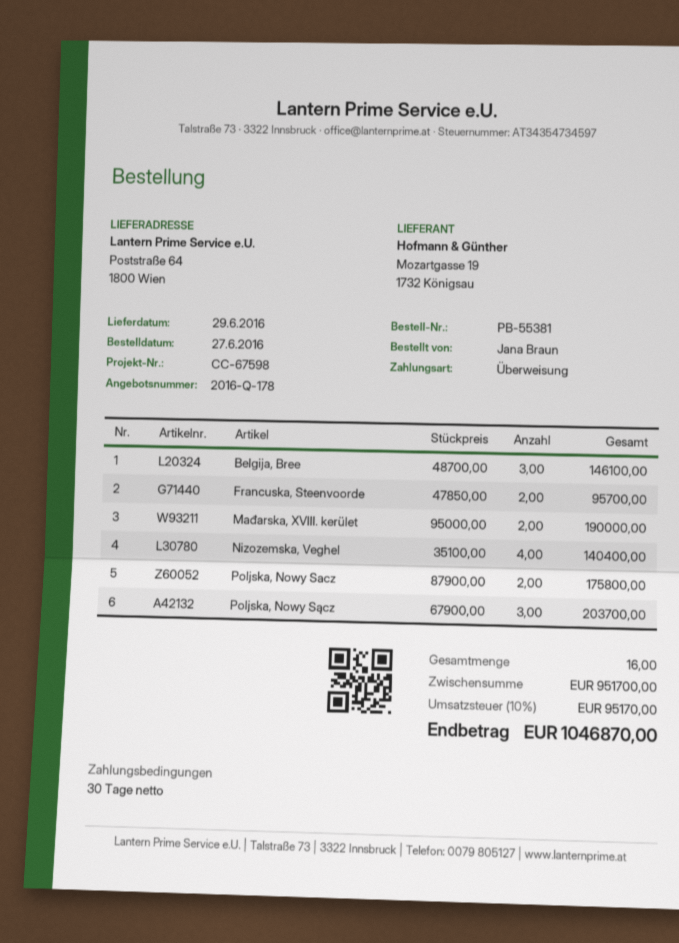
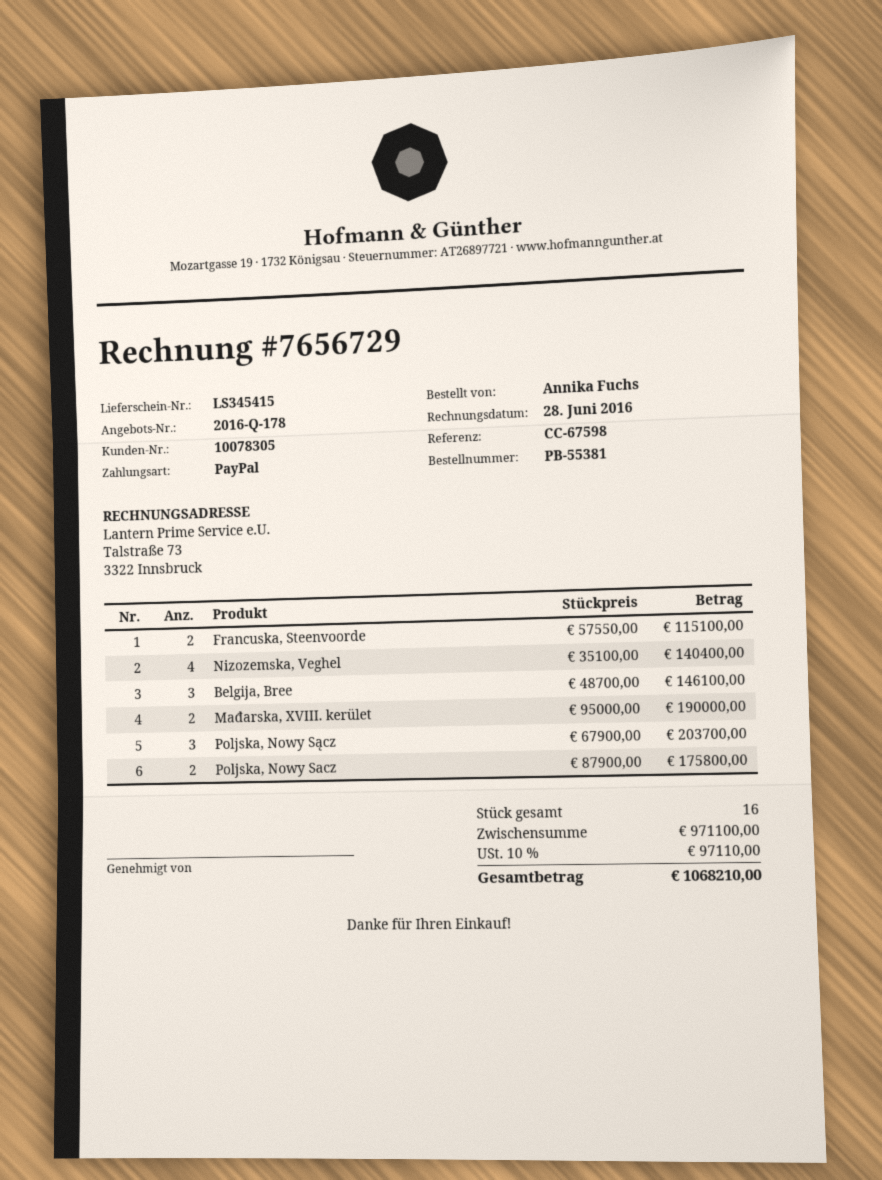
ordered by: Jana Braun -> Annika Fuchs
payment method: bank transfer -> PayPal
Francuska, Steenvoorde: 2 x 47850.00 = 95700.00 -> 2 x 57550.00 = 115100.00
subtotal: 951700.00 -> 971100.00
tax: 10% = 95170.00 -> 10% = 97110.00
total: 1046870.00 -> 1068210.00

